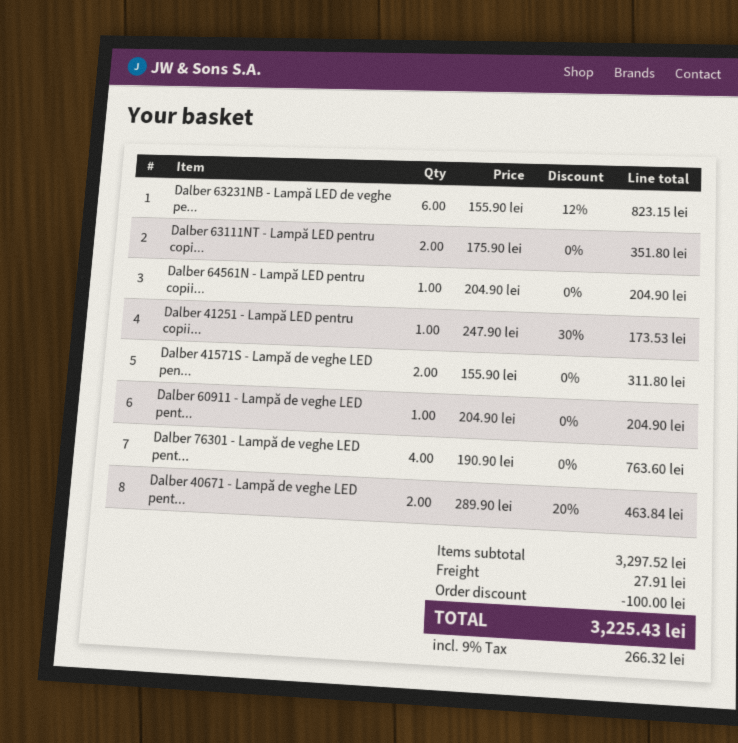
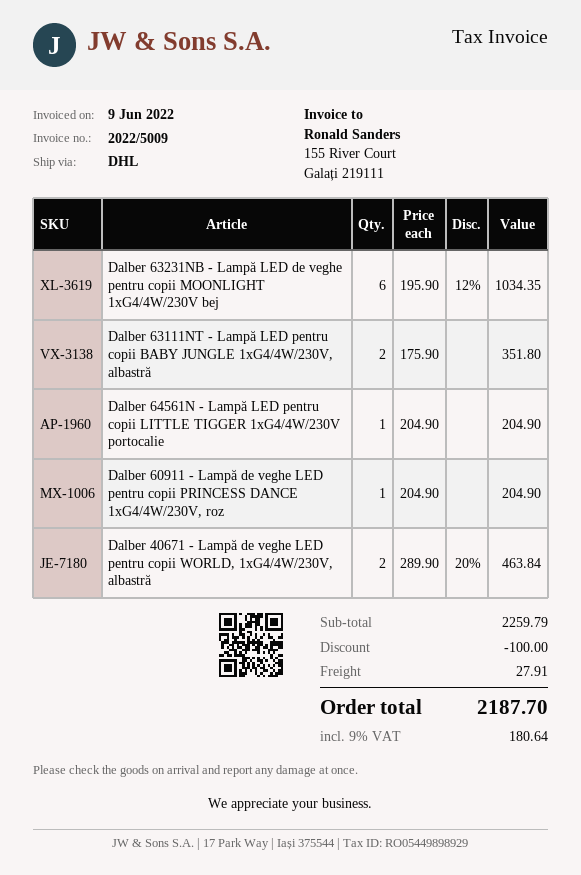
Dalber 63231NB - Lampă LED de veghe pe...: 6 x 155.90 - 12% = 823.15 -> 6 x 195.90 - 12% = 1034.35
Dalber 41251 - Lampă LED pentru copii...: 1 x 247.90 - 30% = 173.53 -> none
Dalber 41571S - Lampă de veghe LED pen...: 2 x 155.90 = 311.80 -> none
Dalber 76301 - Lampă de veghe LED pent...: 4 x 190.90 = 763.60 -> none
subtotal: 3297.52 -> 2259.79
tax: 9% = 266.32 -> 9% = 180.64
total: 3225.43 -> 2187.70

